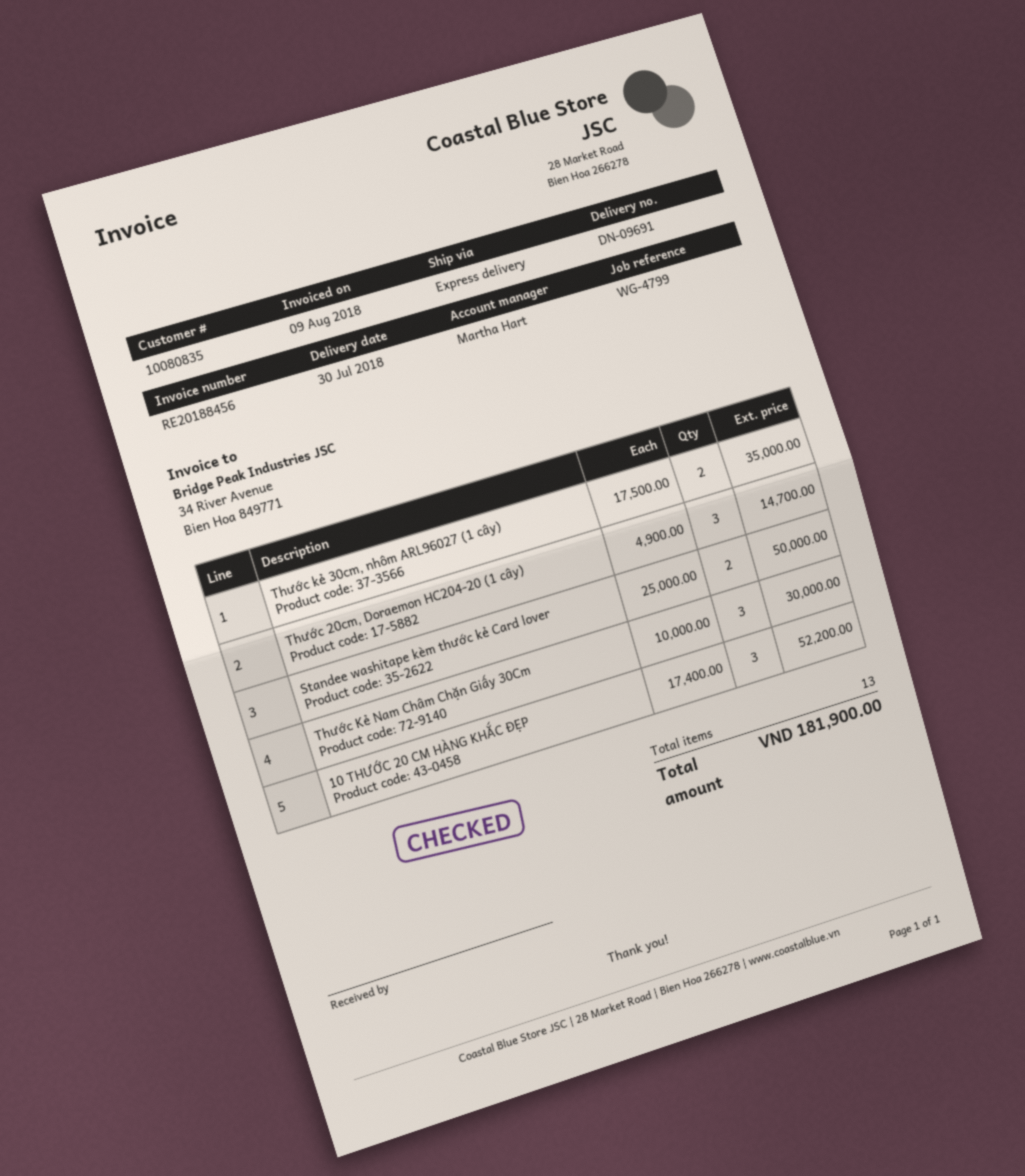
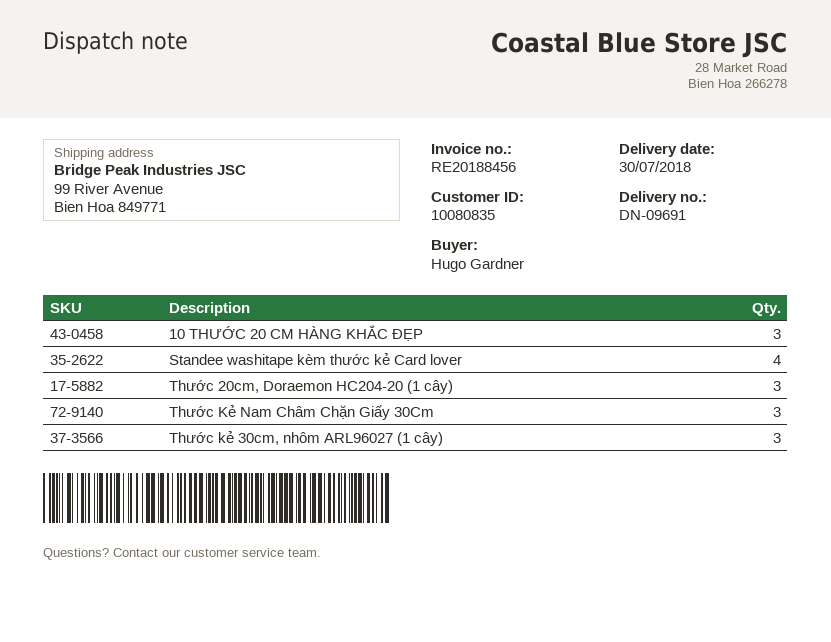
Thước kẻ 30cm, nhôm ARL96027 (1 cây): 2 -> 3
Standee washitape kèm thước kẻ Card lover: 2 -> 4

